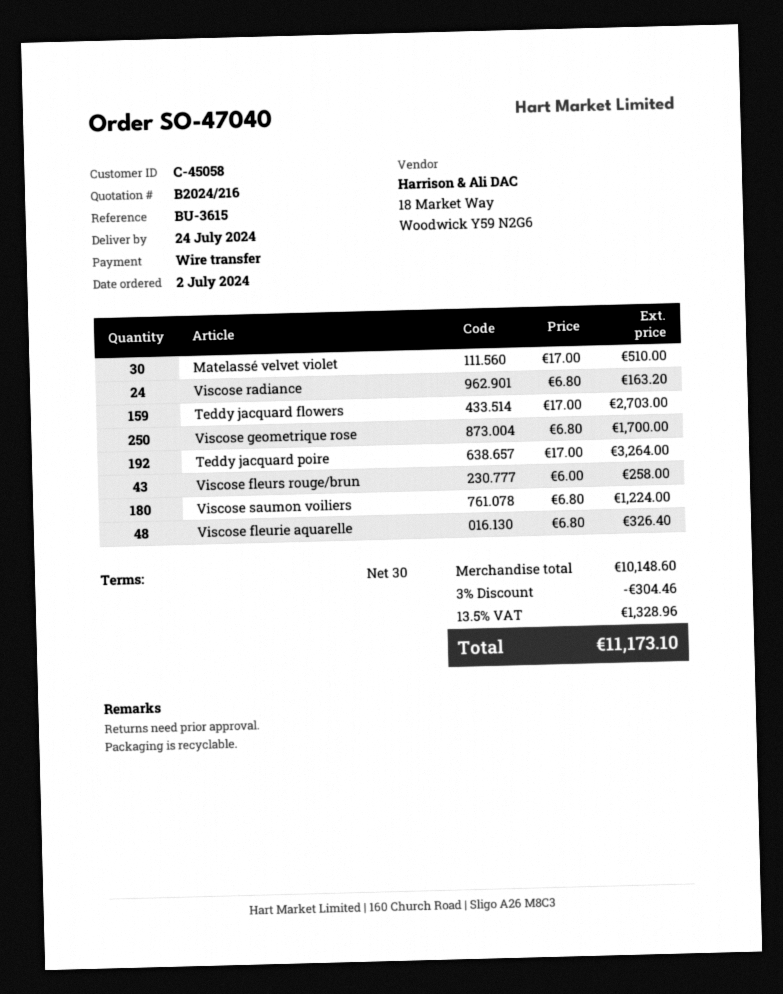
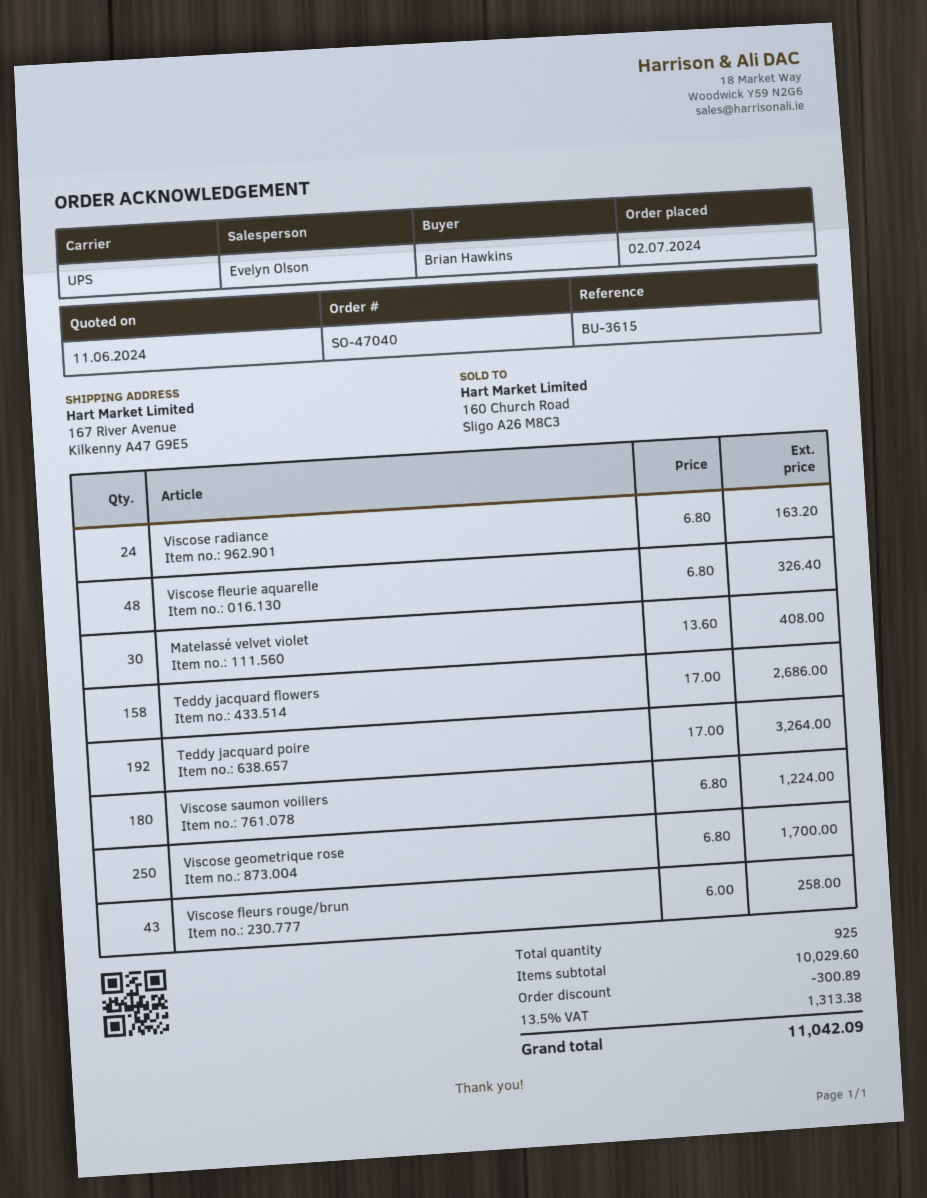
Matelassé velvet violet: 30 x 17.00 = 510.00 -> 30 x 13.60 = 408.00
Teddy jacquard flowers: 159 x 17.00 = 2703.00 -> 158 x 17.00 = 2686.00
subtotal: 10148.60 -> 10029.60
discount: 304.46 -> 300.89
tax: 13.5% = 1328.96 -> 13.5% = 1313.38
total: 11173.10 -> 11042.09

